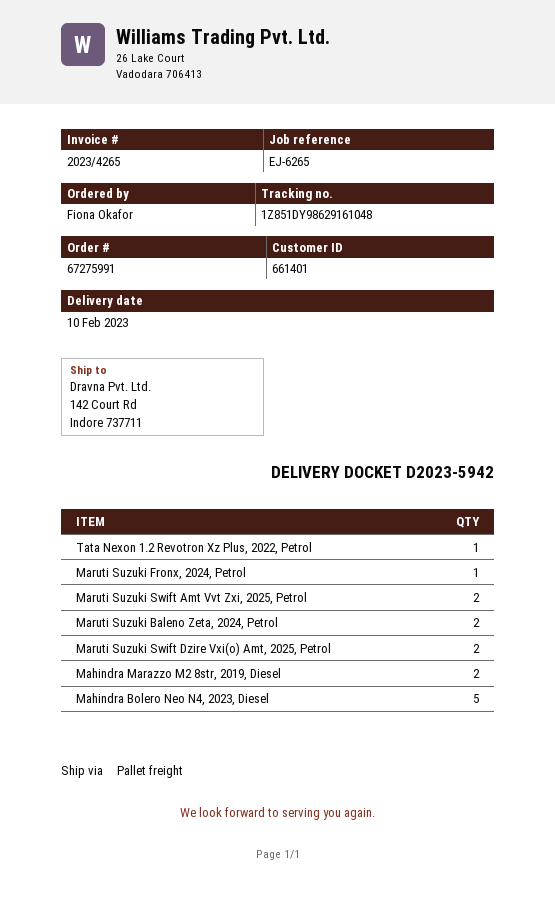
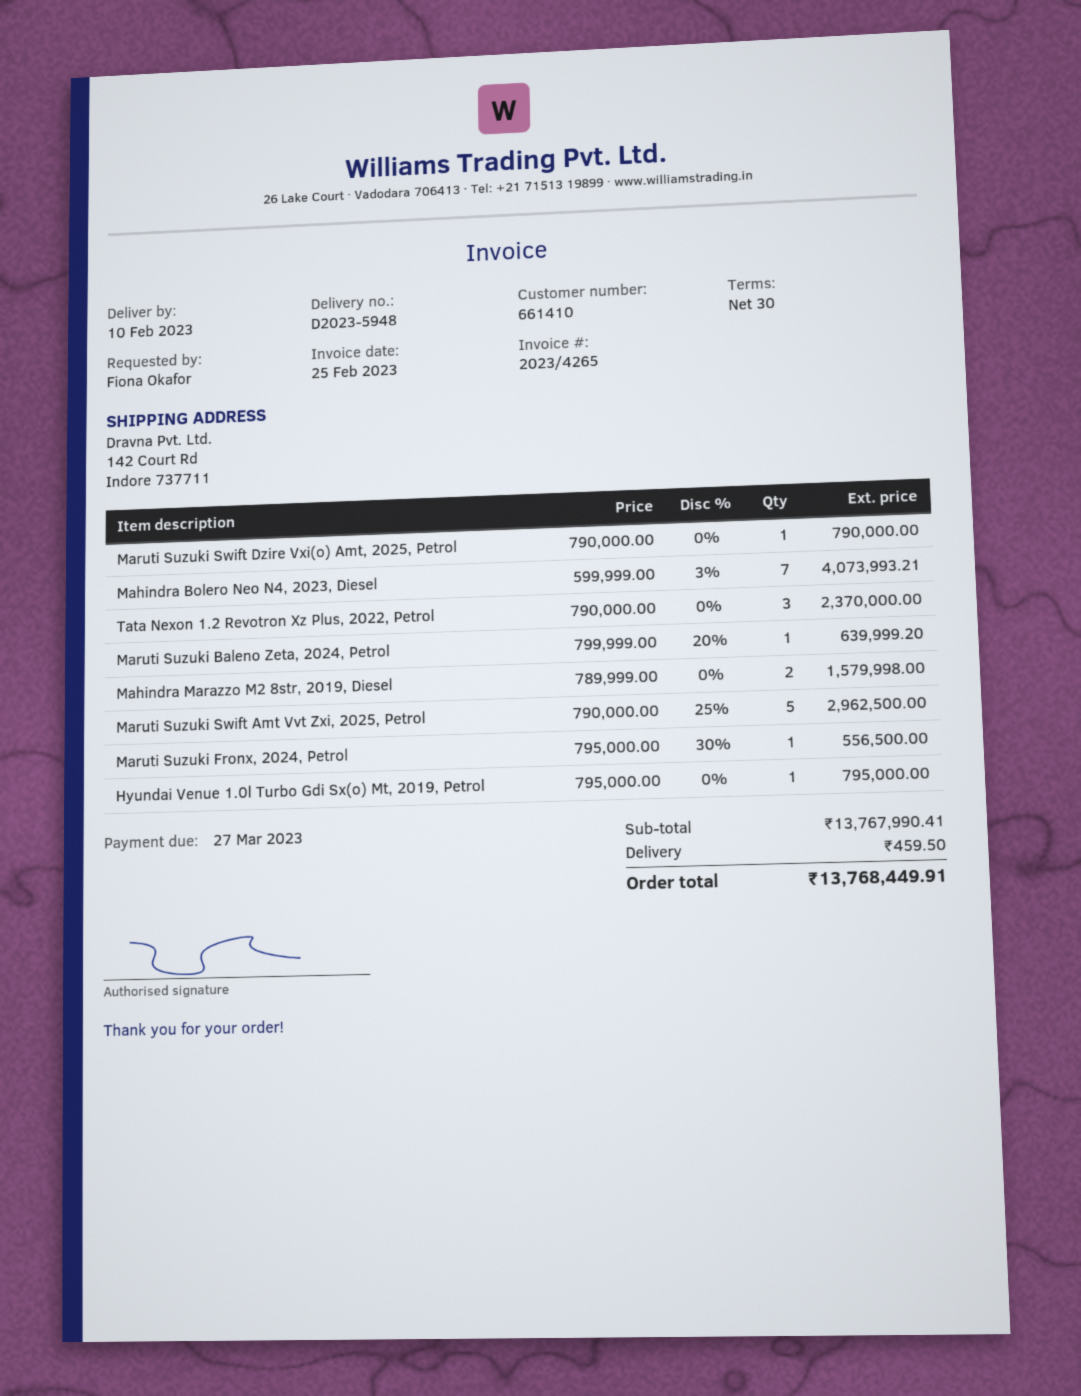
delivery note number: D2023-5942 -> D2023-5948
customer number: 661401 -> 661410
Tata Nexon 1.2 Revotron Xz Plus, 2022, Petrol: 1 -> 3
Maruti Suzuki Swift Amt Vvt Zxi, 2025, Petrol: 2 -> 5
Maruti Suzuki Baleno Zeta, 2024, Petrol: 2 -> 1
Maruti Suzuki Swift Dzire Vxi(o) Amt, 2025, Petrol: 2 -> 1
Mahindra Bolero Neo N4, 2023, Diesel: 5 -> 7
Hyundai Venue 1.0l Turbo Gdi Sx(o) Mt, 2019, Petrol: none -> 1

